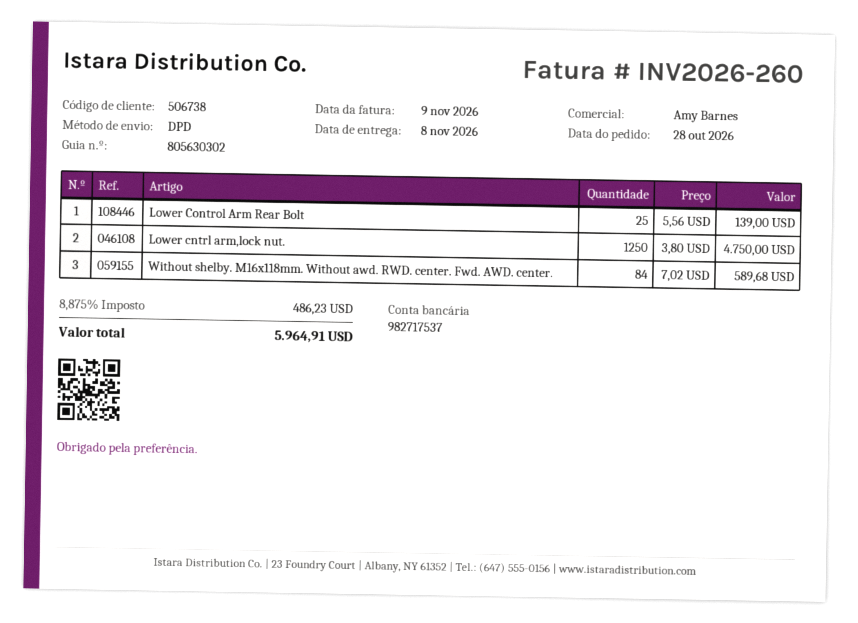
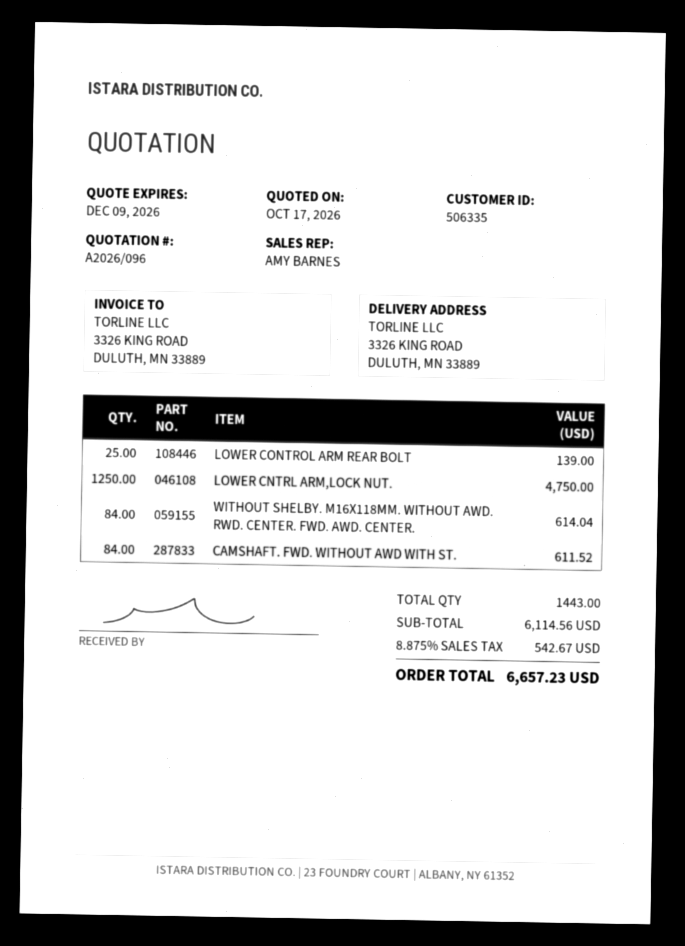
customer number: 506738 -> 506335
Without shelby. M16x118mm. Without awd. RWD. center. Fwd. AWD. center.: 84 for 589.68 -> 84 for 614.04
CAMSHAFT. FWD. WITHOUT AWD WITH ST.: none -> 84 for 611.52
tax: 8.875% = 486.23 -> 8.875% = 542.67
total: 5964.91 -> 6657.23

